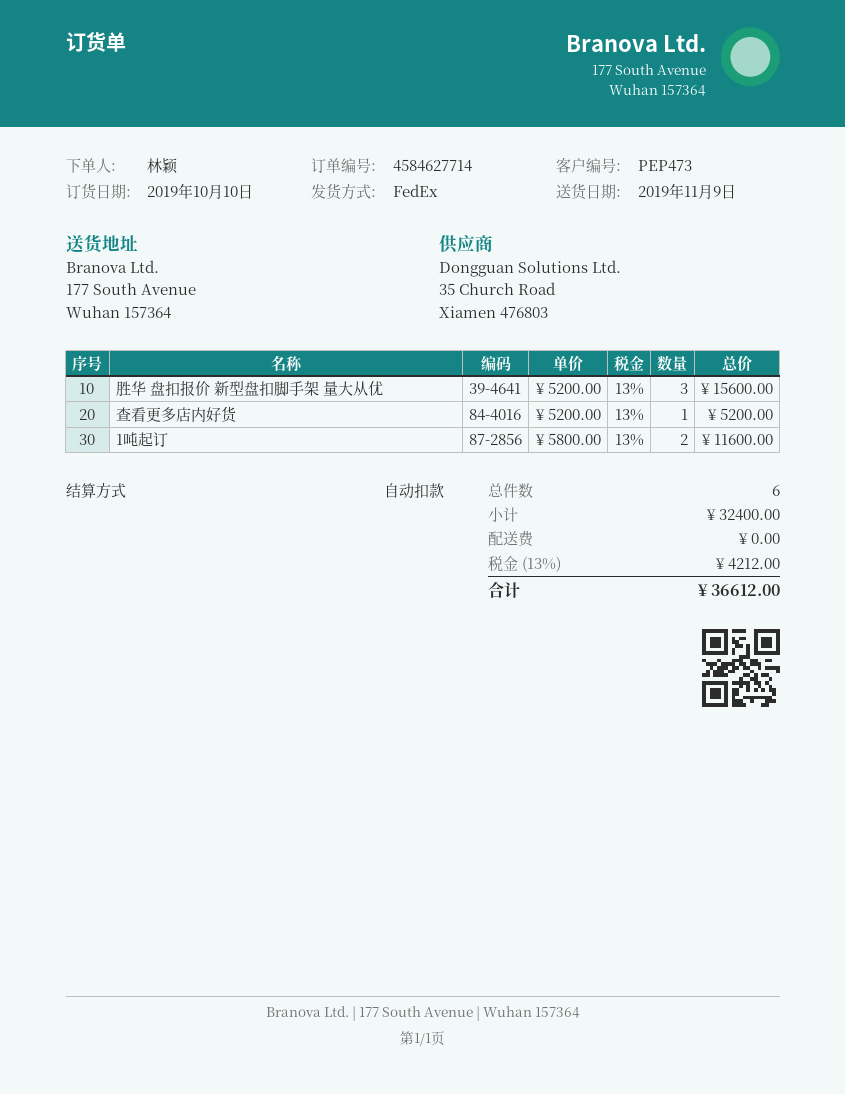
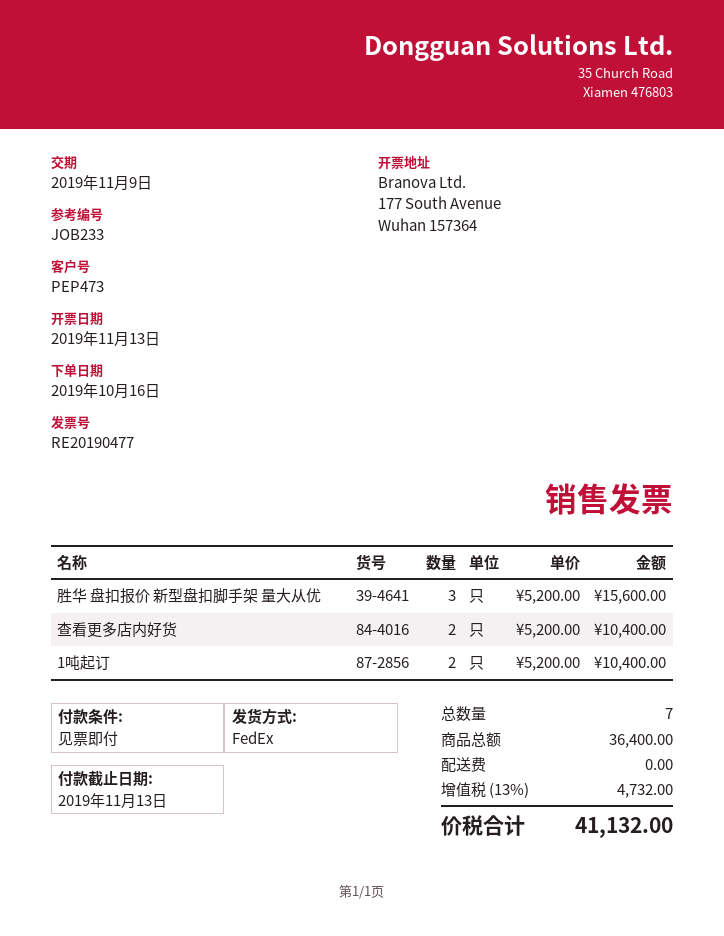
order date: 2019-10-10 -> 2019-10-16
查看更多店内好货: 1 x 5200.00 = 5200.00 -> 2 x 5200.00 = 10400.00
1吨起订: 2 x 5800.00 = 11600.00 -> 2 x 5200.00 = 10400.00
total quantity: 6 -> 7
subtotal: 32400.00 -> 36400.00
tax: 13% = 4212.00 -> 13% = 4732.00
total: 36612.00 -> 41132.00

